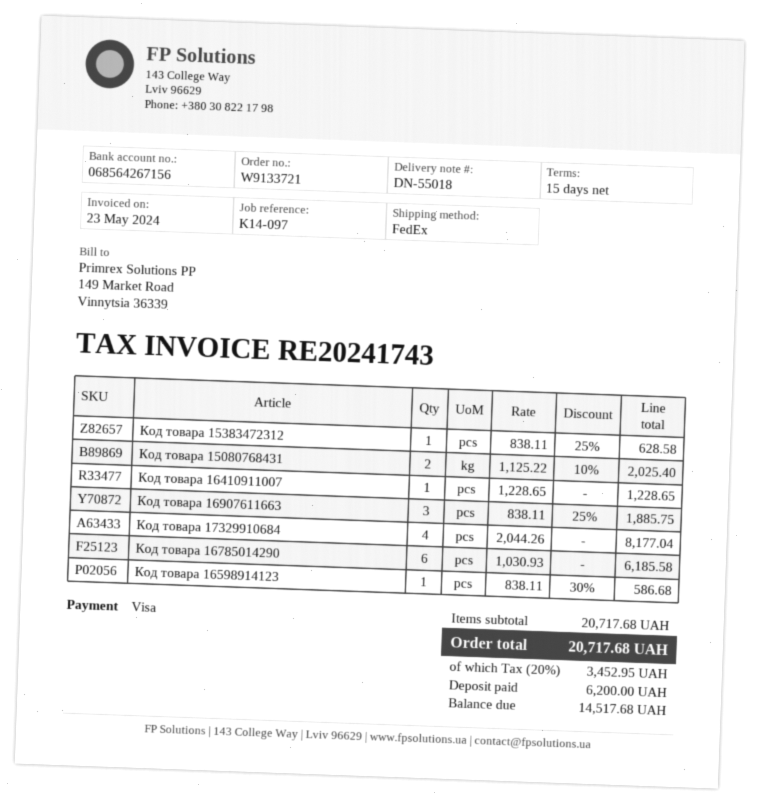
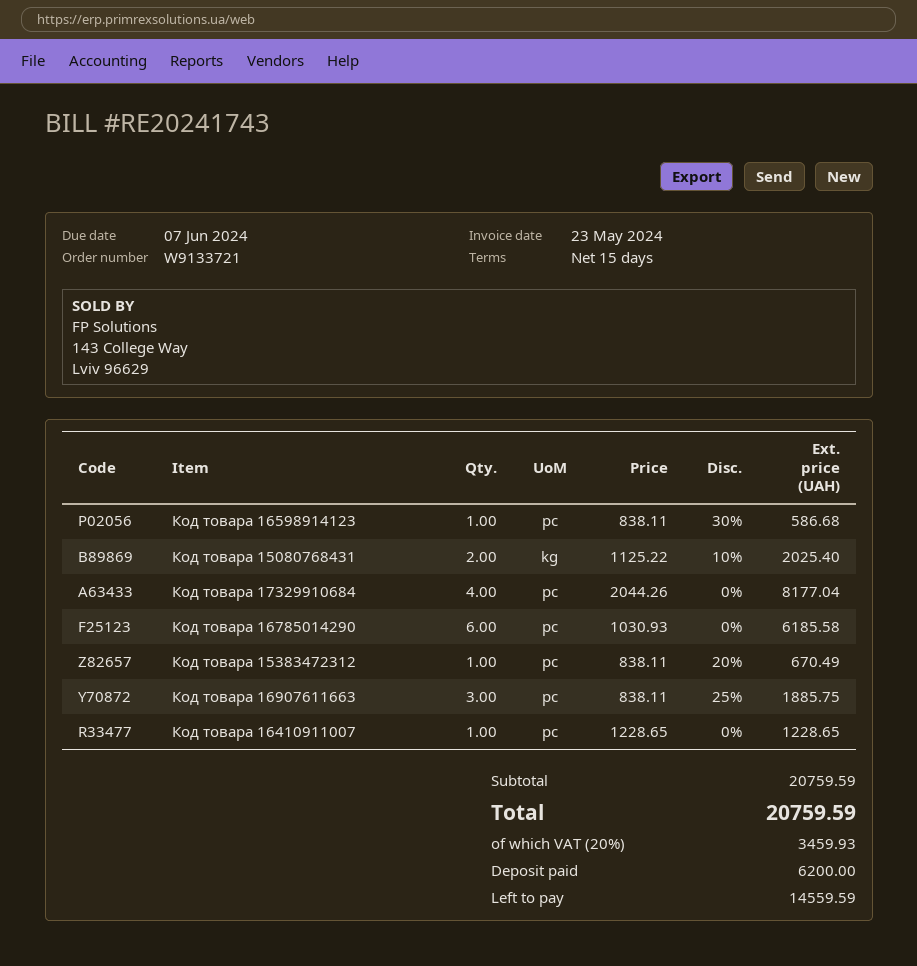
Код товара 15383472312: 1 x 838.11 - 25% = 628.58 -> 1 x 838.11 - 20% = 670.49
subtotal: 20717.68 -> 20759.59
tax: 20% = 3452.95 -> 20% = 3459.93
total: 20717.68 -> 20759.59
balance: 14517.68 -> 14559.59

